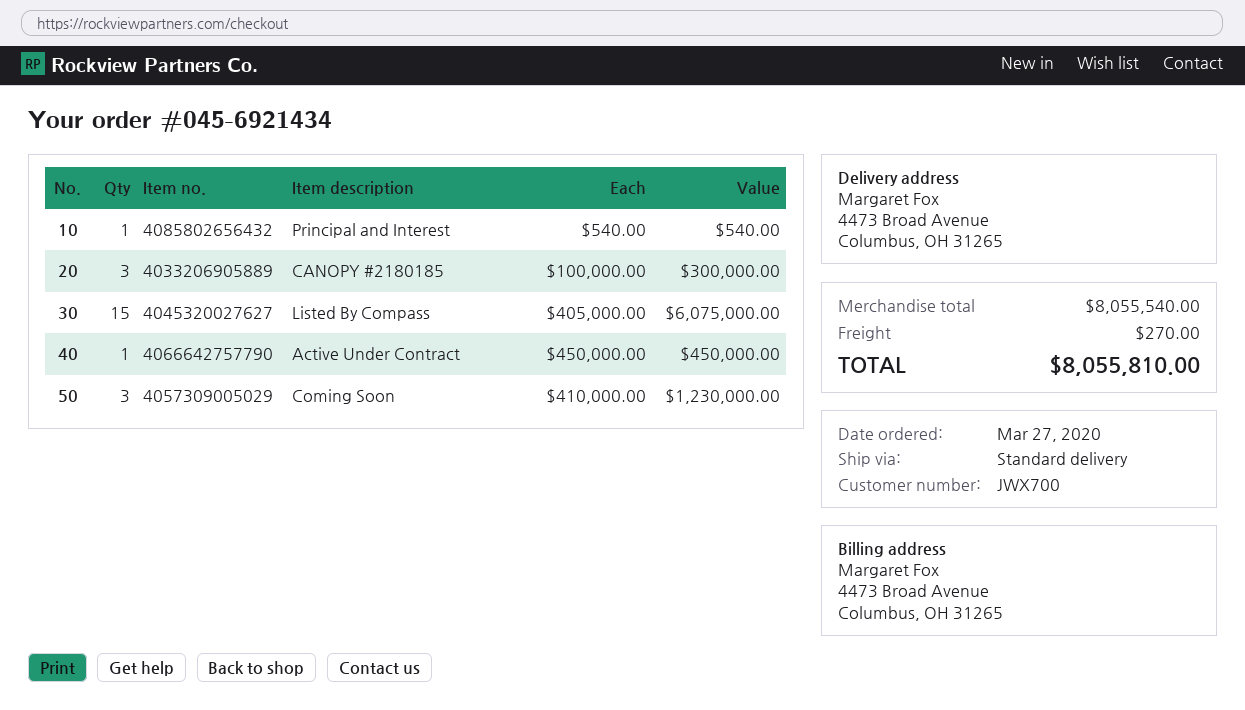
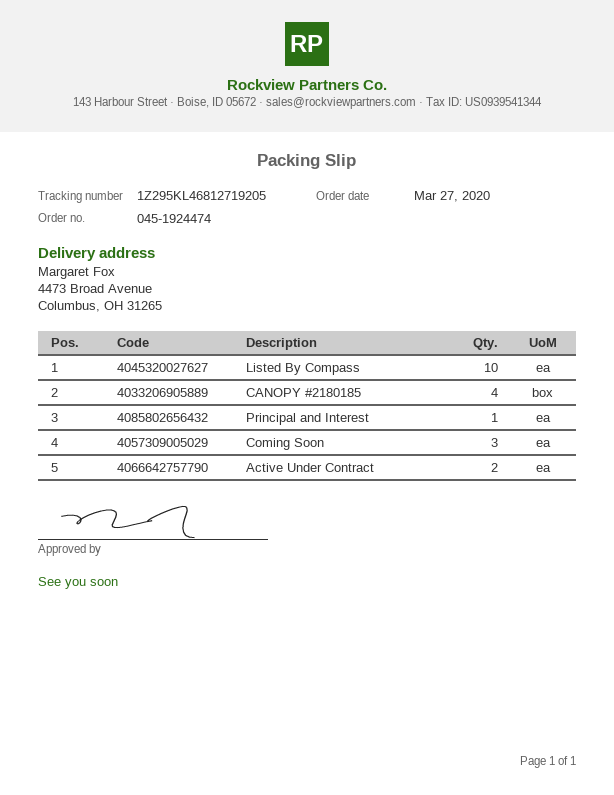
order number: 045-6921434 -> 045-1924474
CANOPY #2180185: 3 -> 4
Listed By Compass: 15 -> 10
Active Under Contract: 1 -> 2

